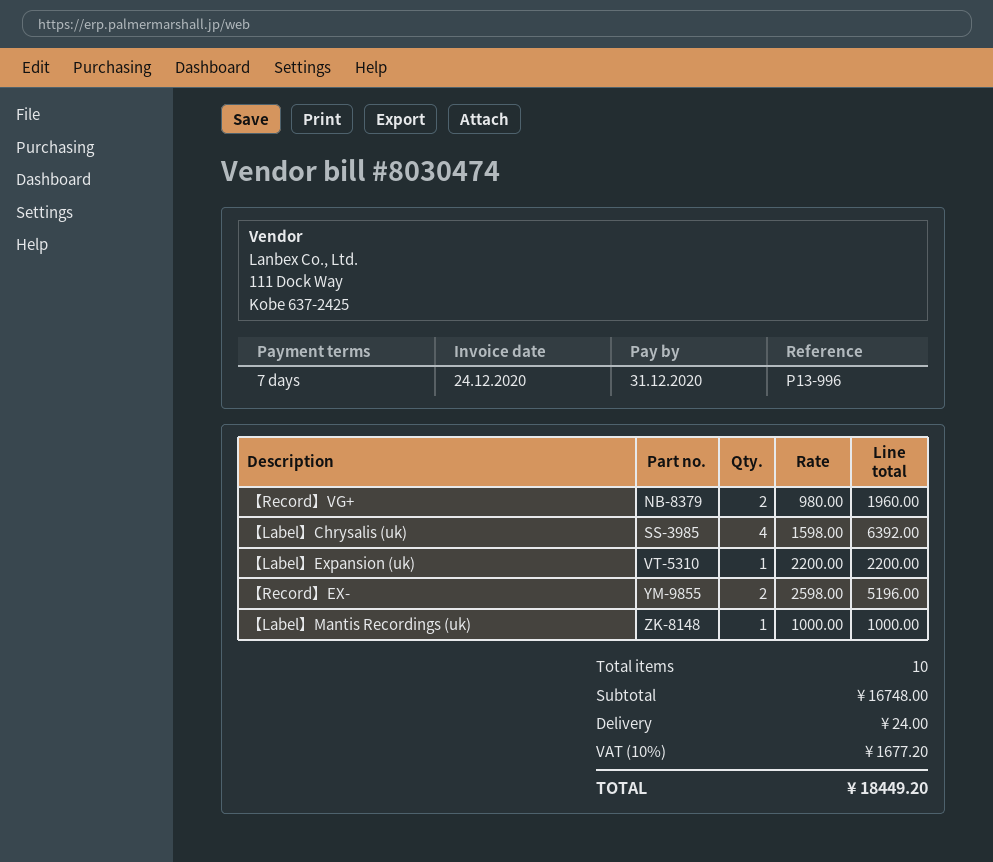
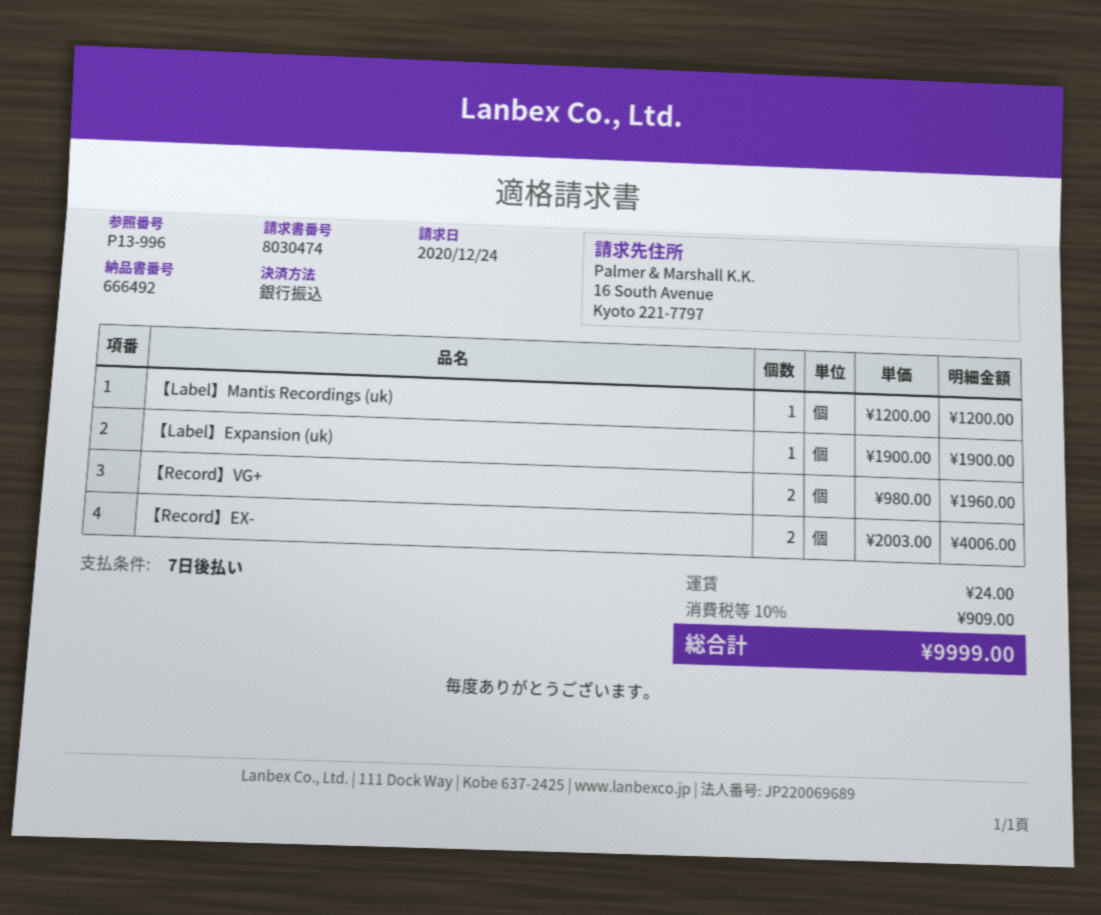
【Label】Chrysalis (uk): 4 x 1598.00 = 6392.00 -> none
【Label】Expansion (uk): 1 x 2200.00 = 2200.00 -> 1 x 1900.00 = 1900.00
【Record】EX-: 2 x 2598.00 = 5196.00 -> 2 x 2003.00 = 4006.00
【Label】Mantis Recordings (uk): 1 x 1000.00 = 1000.00 -> 1 x 1200.00 = 1200.00
tax: 10% = 1677.20 -> 10% = 909.00
total: 18449.20 -> 9999.00

